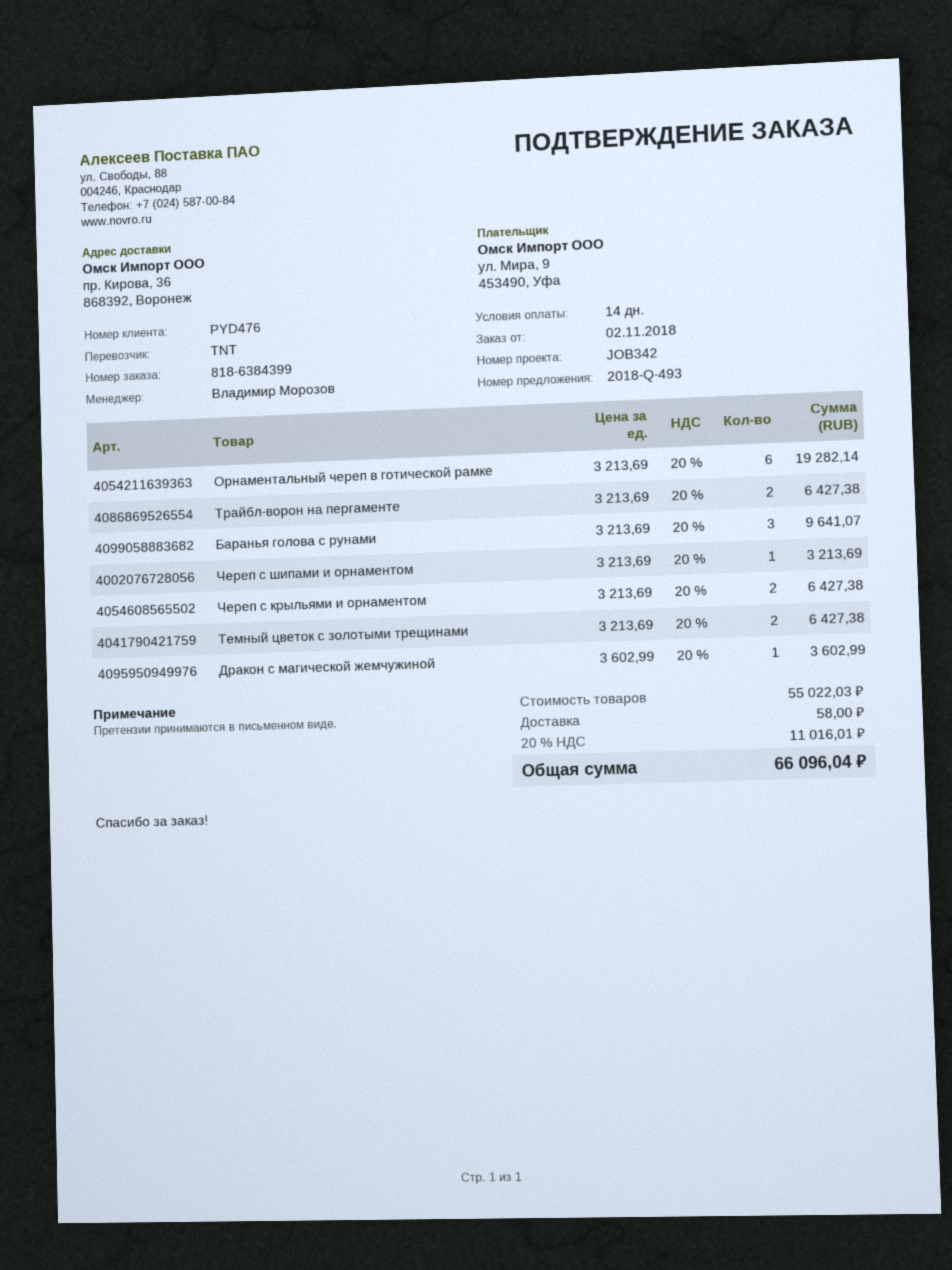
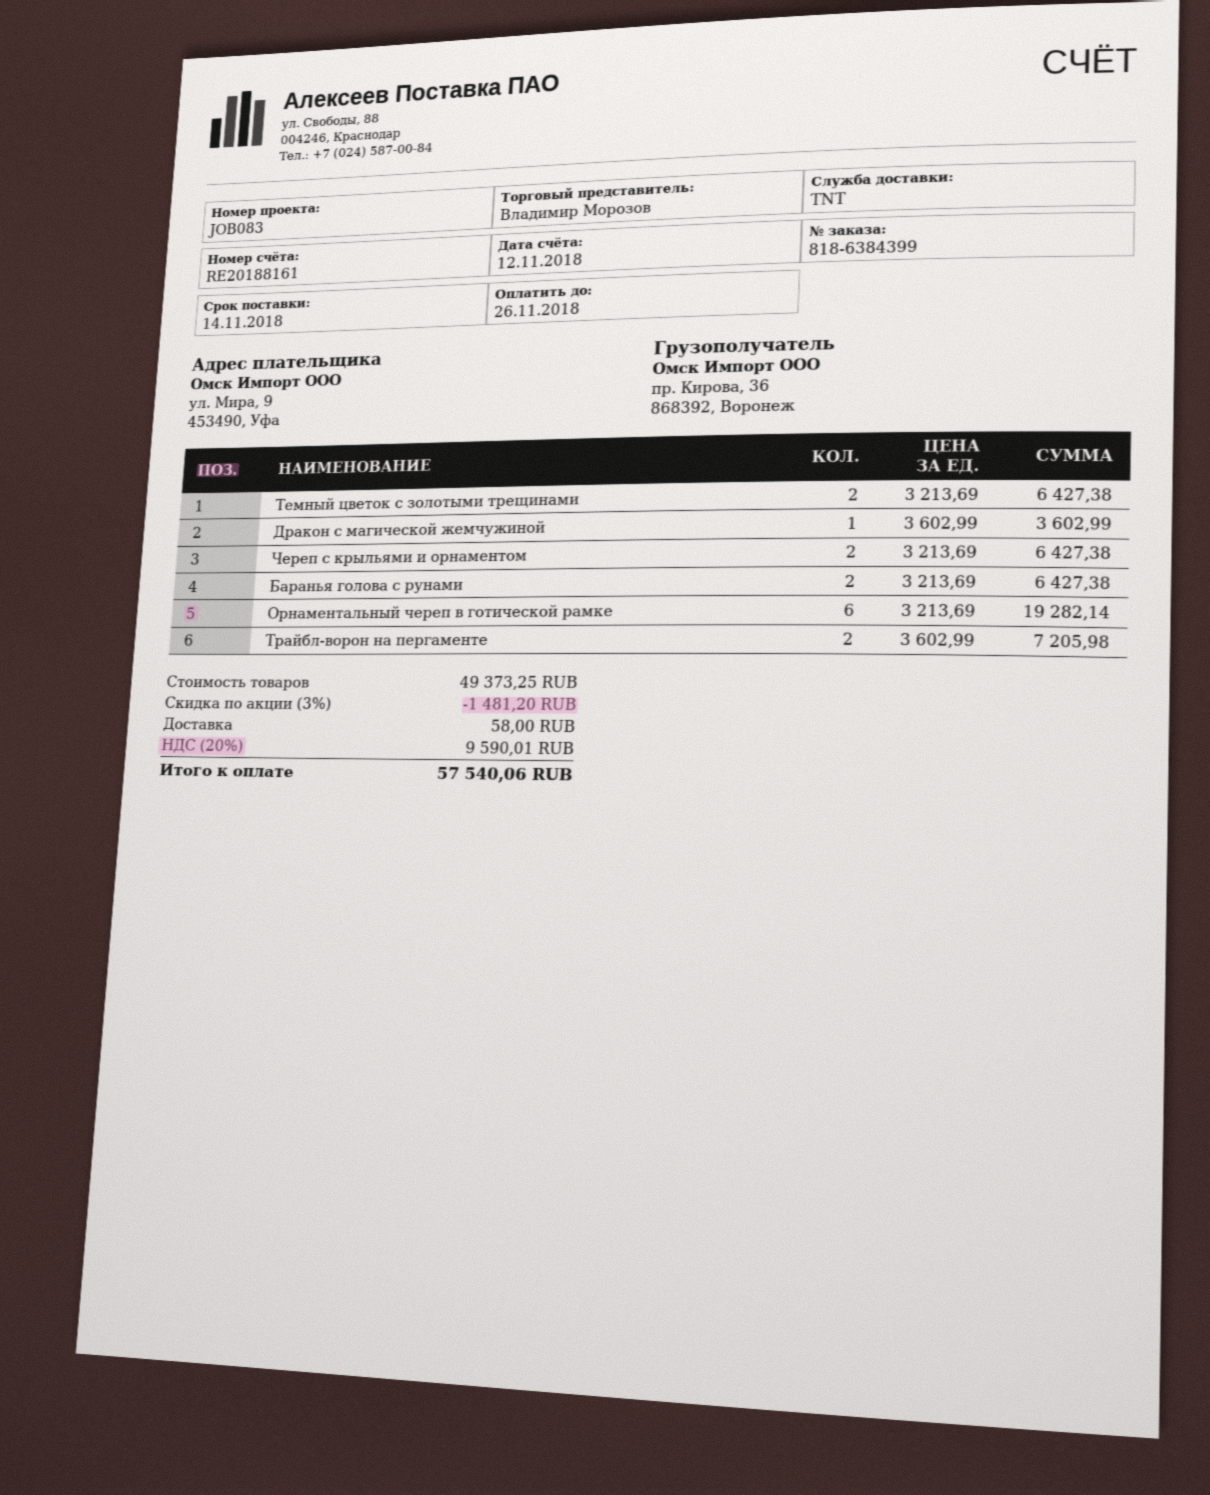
reference: JOB342 -> JOB083
Трайбл-ворон на пергаменте: 2 x 3213.69 = 6427.38 -> 2 x 3602.99 = 7205.98
Баранья голова с рунами: 3 x 3213.69 = 9641.07 -> 2 x 3213.69 = 6427.38
Череп с шипами и орнаментом: 1 x 3213.69 = 3213.69 -> none
subtotal: 55022.03 -> 49373.25
discount: none -> 3% = 1481.20
tax: 20% = 11016.01 -> 20% = 9590.01
total: 66096.04 -> 57540.06

